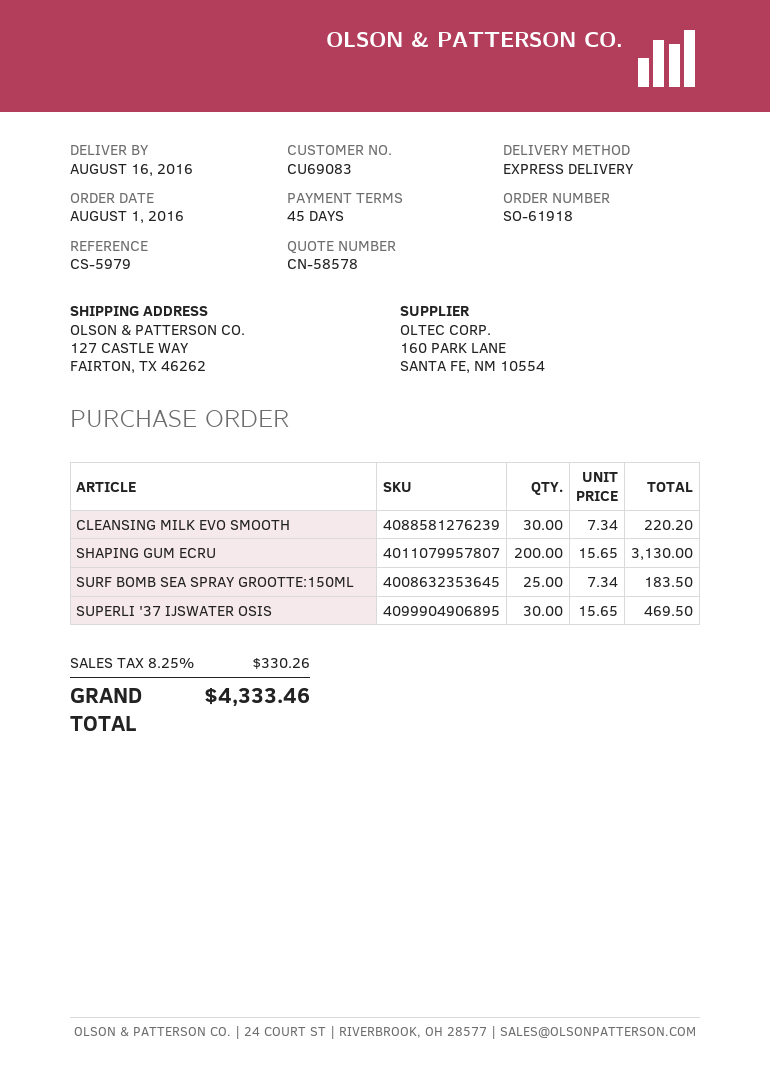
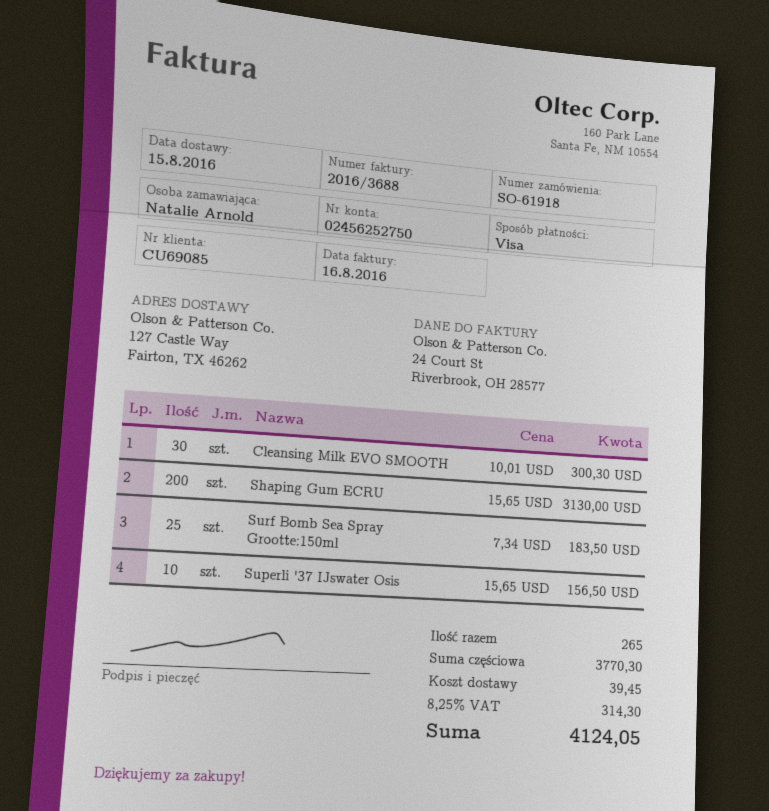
delivery date: 2016-08-16 -> 2016-08-15
customer number: CU69083 -> CU69085
CLEANSING MILK EVO SMOOTH: 30 x 7.34 = 220.20 -> 30 x 10.01 = 300.30
SUPERLI '37 IJSWATER OSIS: 30 x 15.65 = 469.50 -> 10 x 15.65 = 156.50
shipping: none -> 39.45
tax: 8.25% = 330.26 -> 8.25% = 314.30
total: 4333.46 -> 4124.05

